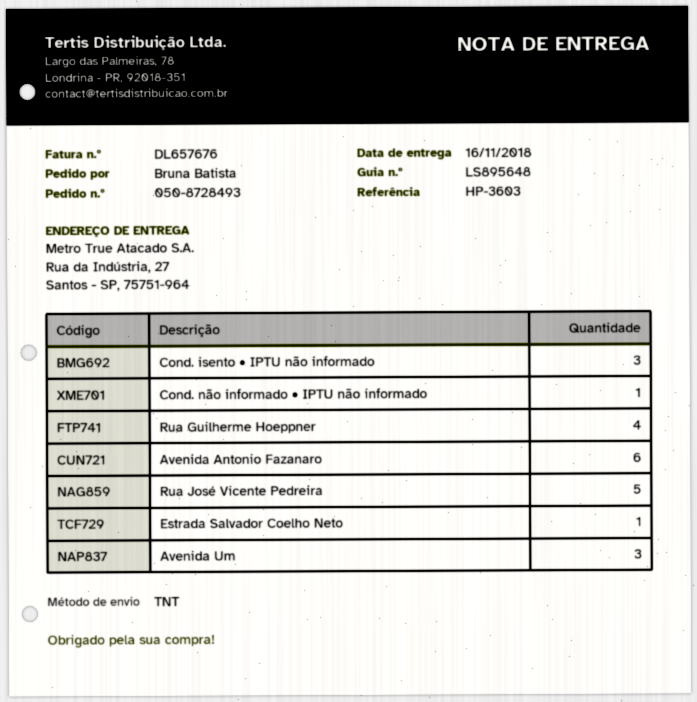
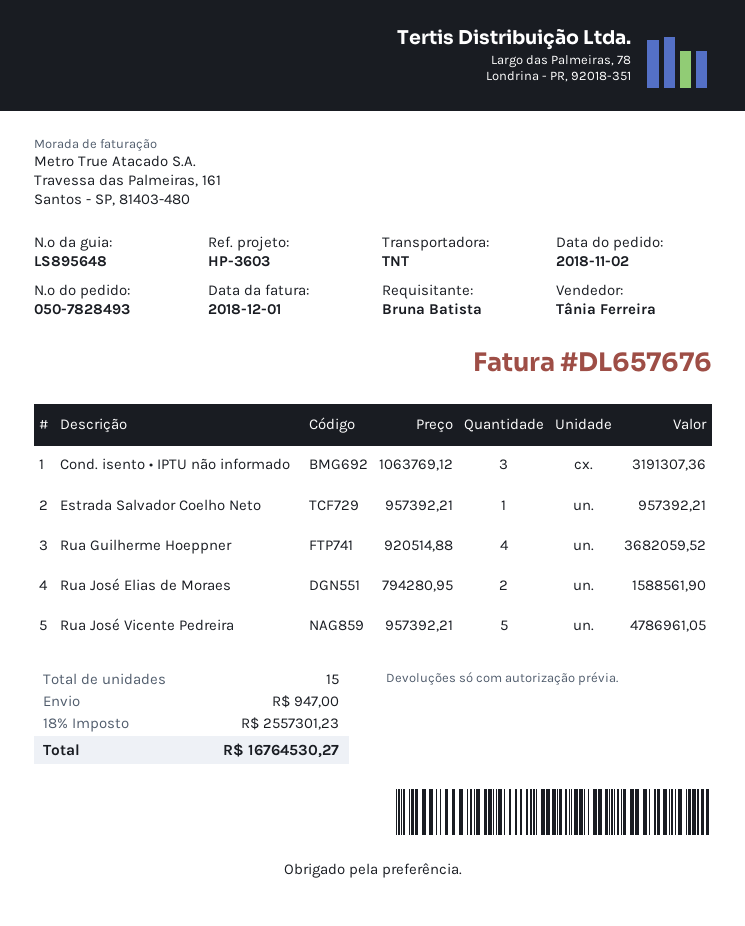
order number: 050-8728493 -> 050-7828493
Cond. não informado • IPTU não informado: 1 -> none
Avenida Antonio Fazanaro: 6 -> none
Avenida Um: 3 -> none
Rua José Elias de Moraes: none -> 2

